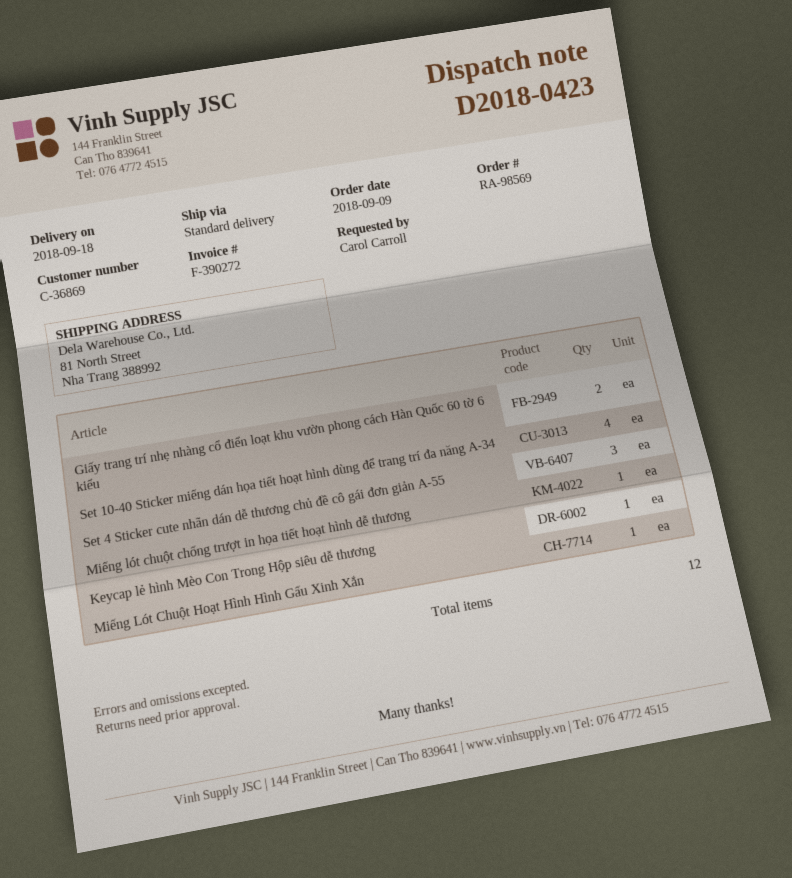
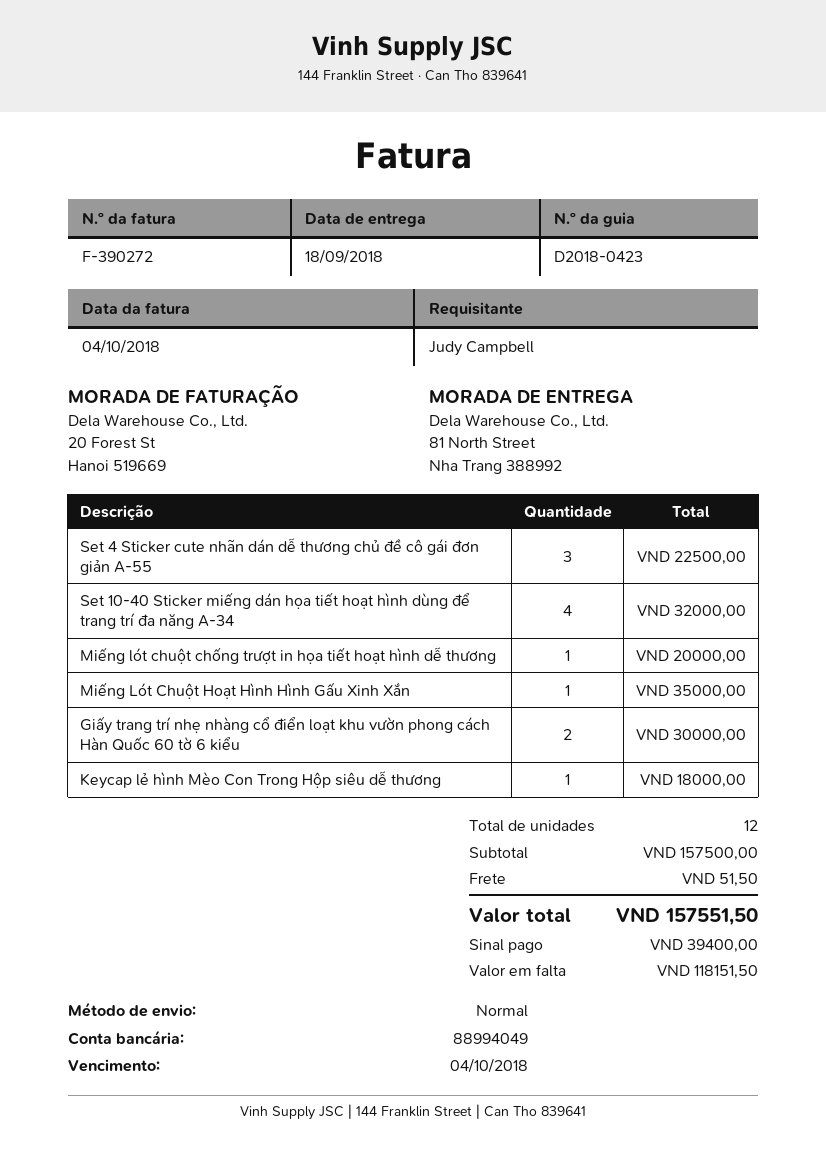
ordered by: Carol Carroll -> Judy Campbell

